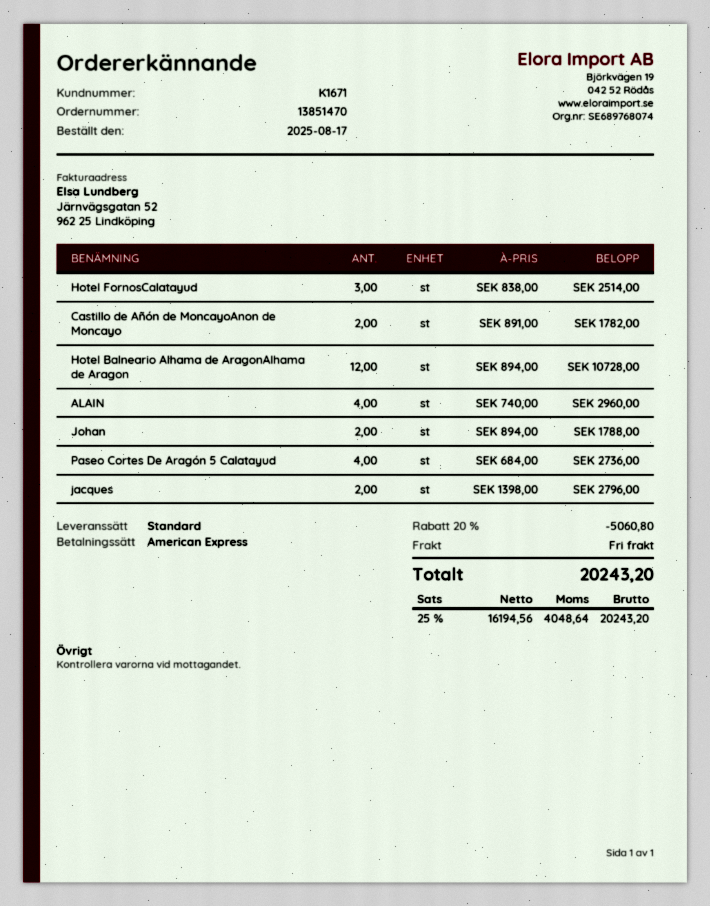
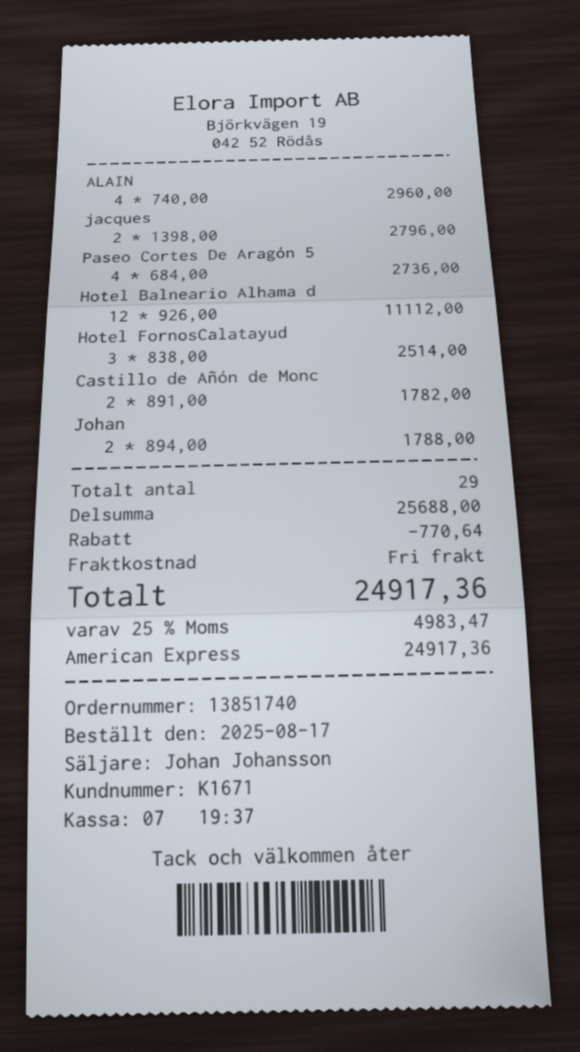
order number: 13851470 -> 13851740
Hotel Balneario Alhama de AragonAlhama de Aragon: 12 x 894.00 = 10728.00 -> 12 x 926.00 = 11112.00
discount: 5060.80 -> 770.64
tax: 25% = 4048.64 -> 25% = 4983.47
total: 20243.20 -> 24917.36

